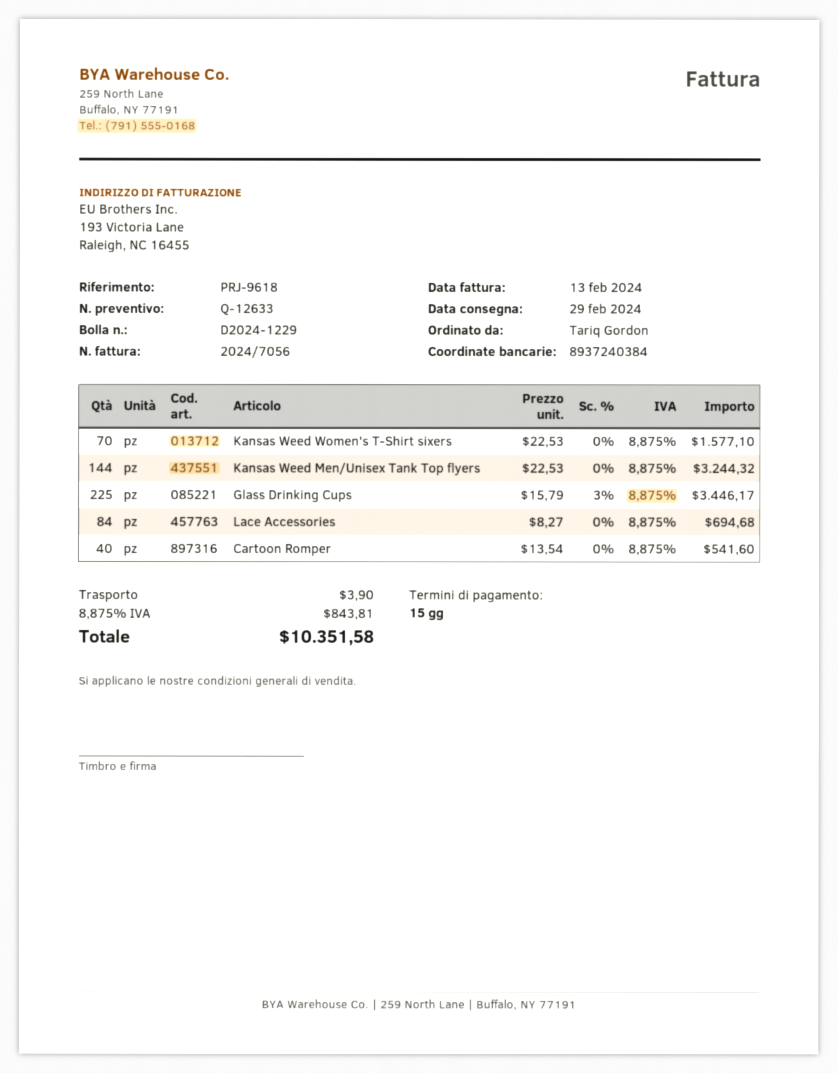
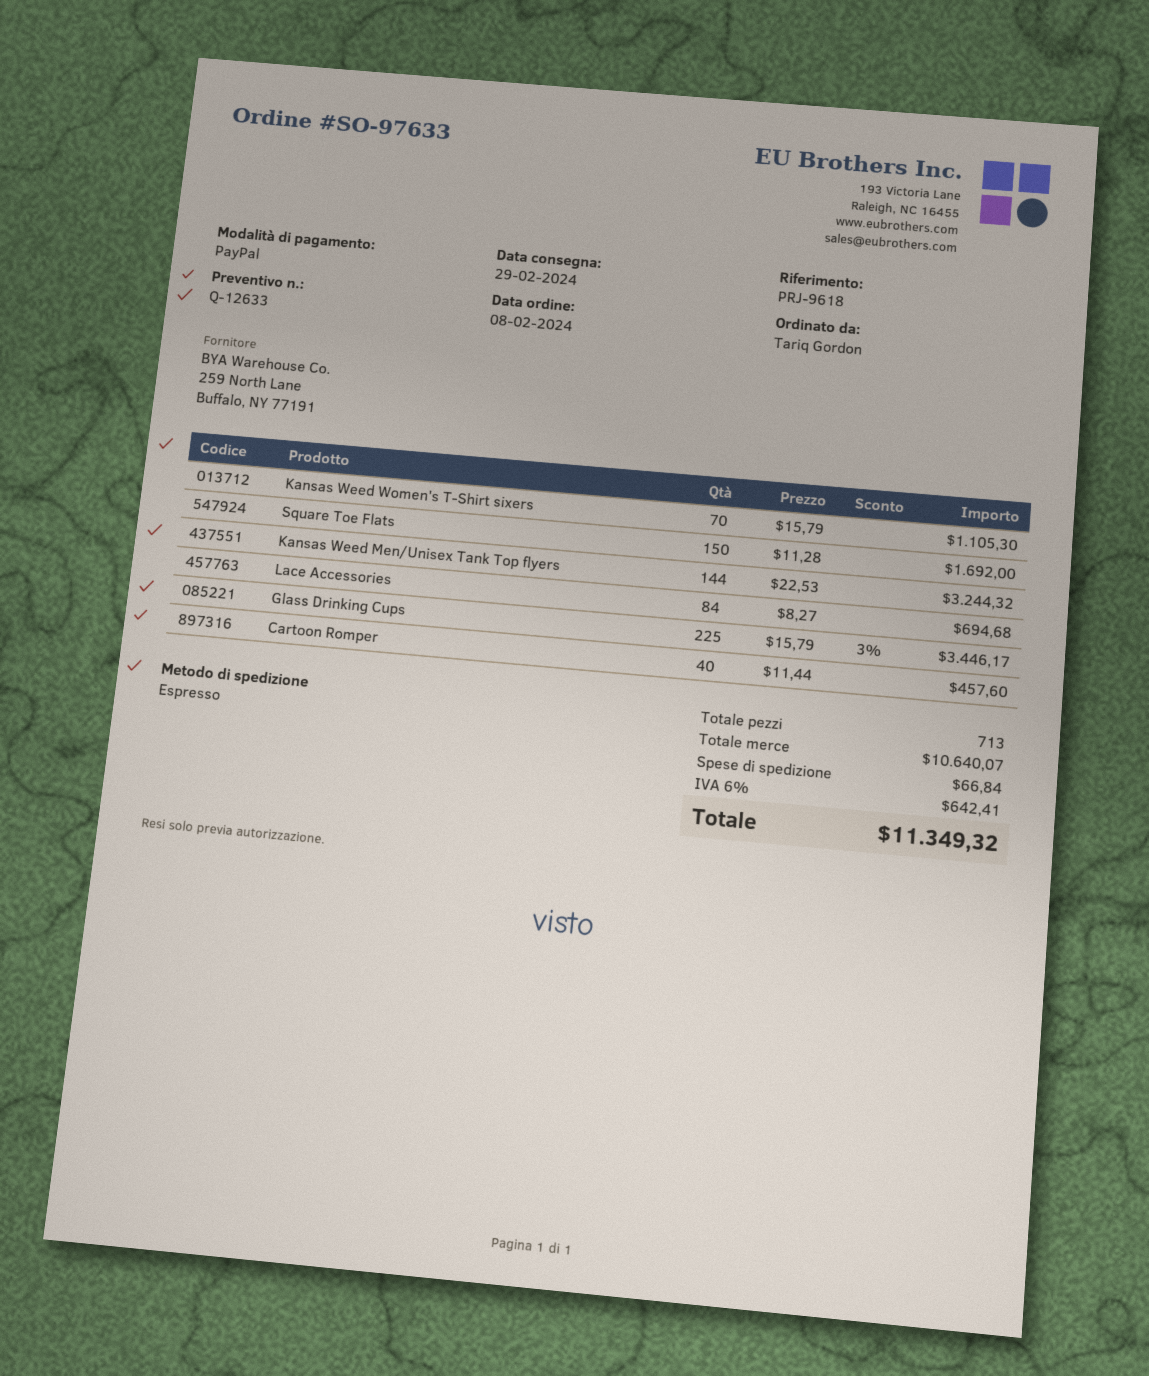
Kansas Weed Women's T-Shirt sixers: 70 x 22.53 = 1577.10 -> 70 x 15.79 = 1105.30
Cartoon Romper: 40 x 13.54 = 541.60 -> 40 x 11.44 = 457.60
Square Toe Flats: none -> 150 x 11.28 = 1692.00
shipping: 3.90 -> 66.84
tax: 8.875% = 843.81 -> 6% = 642.41
total: 10351.58 -> 11349.32

